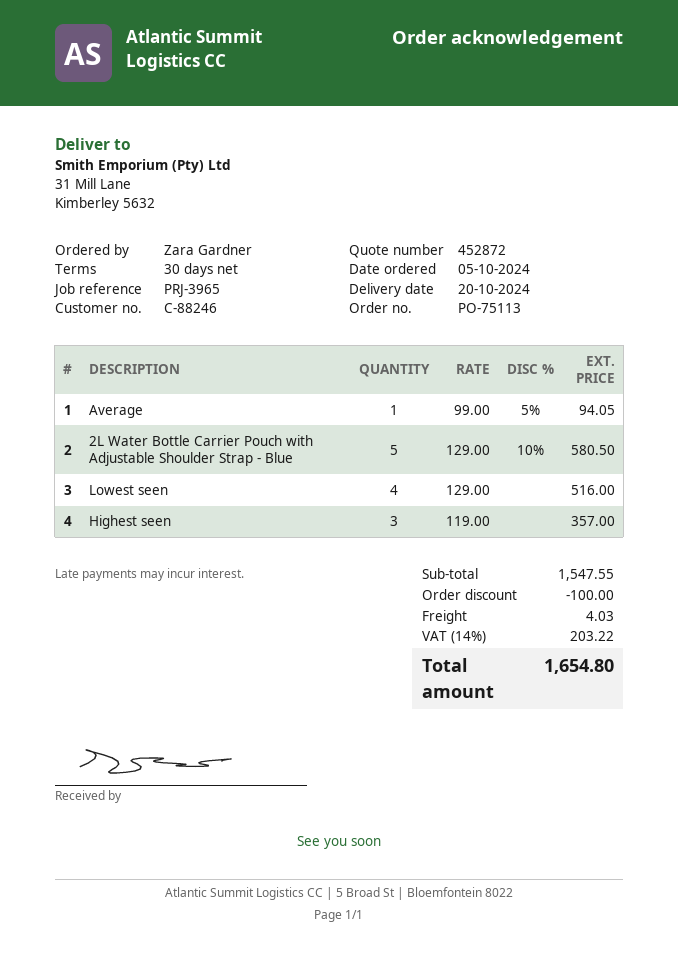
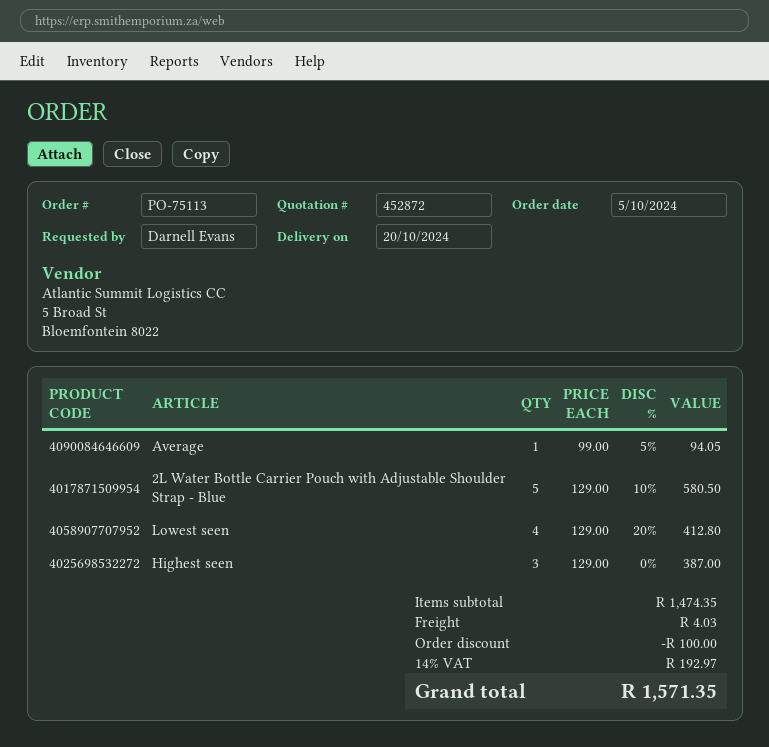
ordered by: Zara Gardner -> Darnell Evans
Lowest seen: 4 x 129.00 = 516.00 -> 4 x 129.00 - 20% = 412.80
Highest seen: 3 x 119.00 = 357.00 -> 3 x 129.00 = 387.00
subtotal: 1547.55 -> 1474.35
tax: 14% = 203.22 -> 14% = 192.97
total: 1654.80 -> 1571.35

